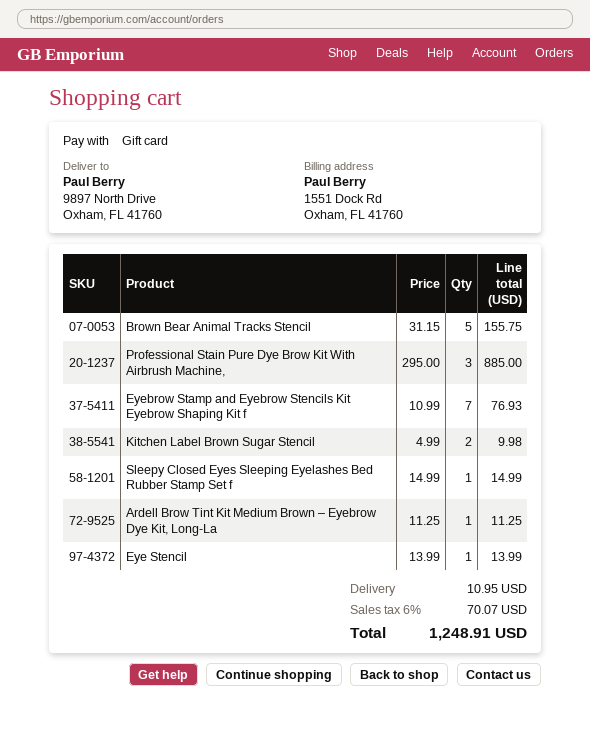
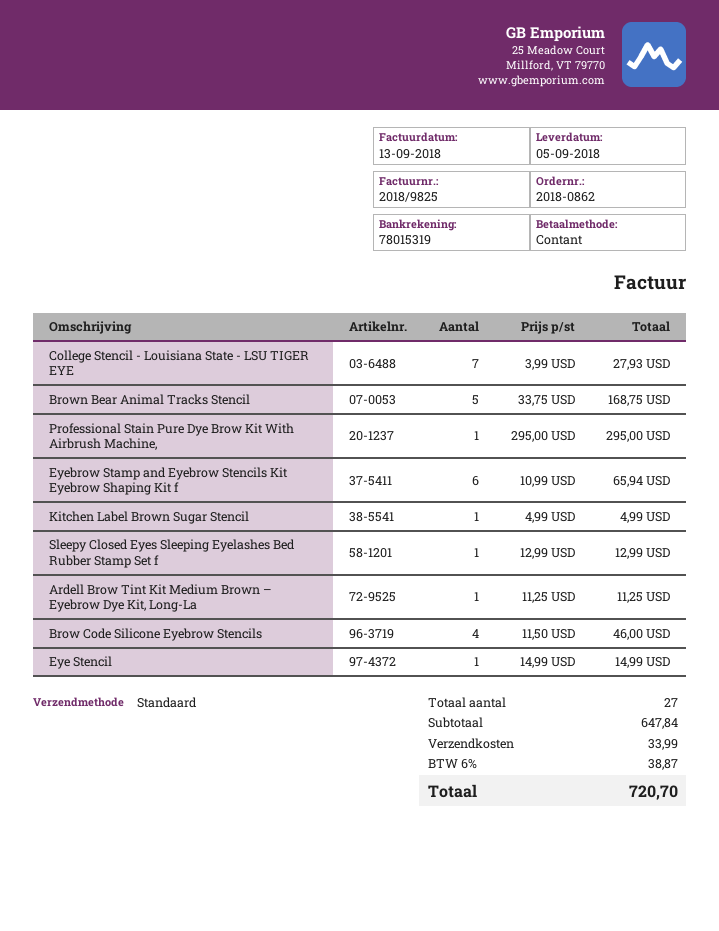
payment method: gift card -> cash
Brown Bear Animal Tracks Stencil: 5 x 31.15 = 155.75 -> 5 x 33.75 = 168.75
Professional Stain Pure Dye Brow Kit With Airbrush Machine,: 3 x 295.00 = 885.00 -> 1 x 295.00 = 295.00
Eyebrow Stamp and Eyebrow Stencils Kit Eyebrow Shaping Kit f: 7 x 10.99 = 76.93 -> 6 x 10.99 = 65.94
Kitchen Label Brown Sugar Stencil: 2 x 4.99 = 9.98 -> 1 x 4.99 = 4.99
Sleepy Closed Eyes Sleeping Eyelashes Bed Rubber Stamp Set f: 1 x 14.99 = 14.99 -> 1 x 12.99 = 12.99
Eye Stencil: 1 x 13.99 = 13.99 -> 1 x 14.99 = 14.99
College Stencil - Louisiana State - LSU TIGER EYE: none -> 7 x 3.99 = 27.93
Brow Code Silicone Eyebrow Stencils: none -> 4 x 11.50 = 46.00
shipping: 10.95 -> 33.99
tax: 6% = 70.07 -> 6% = 38.87
total: 1248.91 -> 720.70

